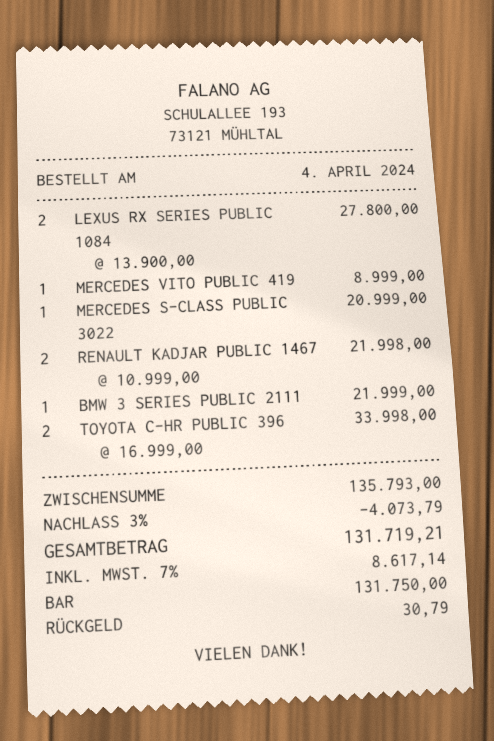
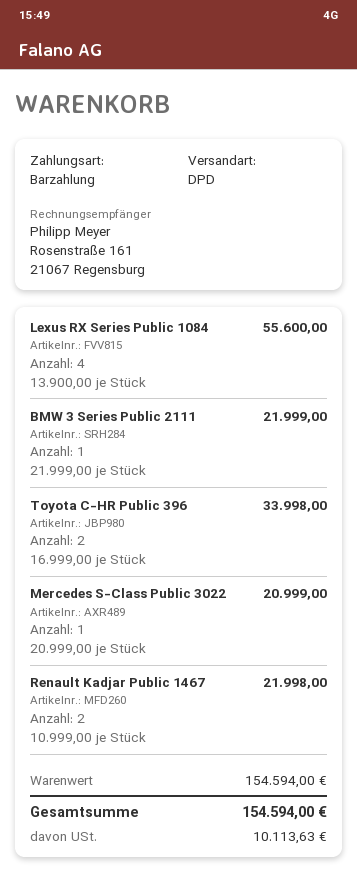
LEXUS RX SERIES PUBLIC 1084: 2 x 13900.00 = 27800.00 -> 4 x 13900.00 = 55600.00
MERCEDES VITO PUBLIC 419: 1 x 8999.00 = 8999.00 -> none
subtotal: 135793.00 -> 154594.00
discount: 3% = 4073.79 -> none
tax: 8617.14 -> 10113.63
total: 131719.21 -> 154594.00

